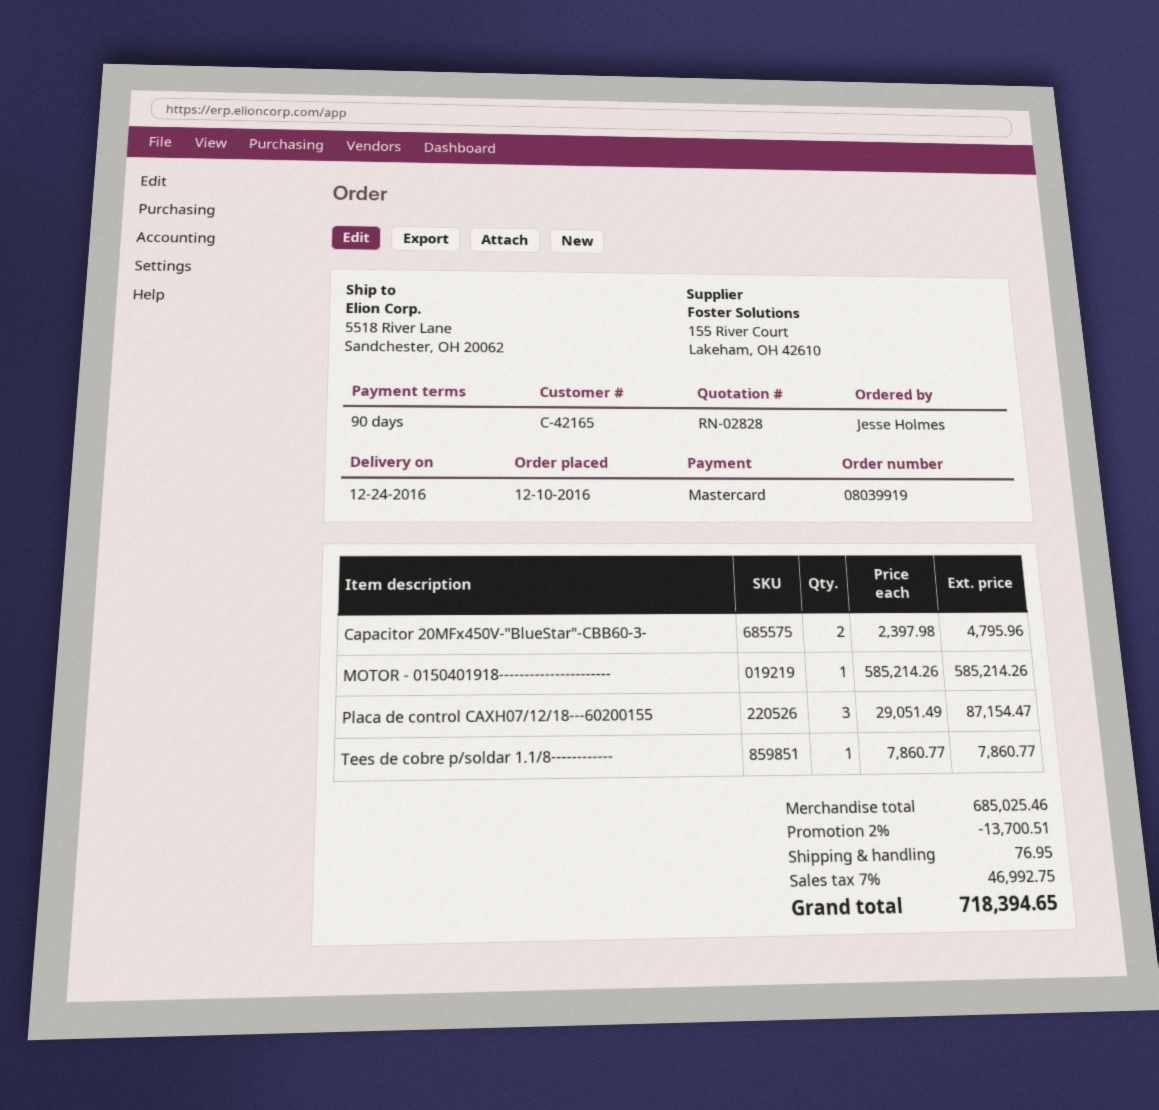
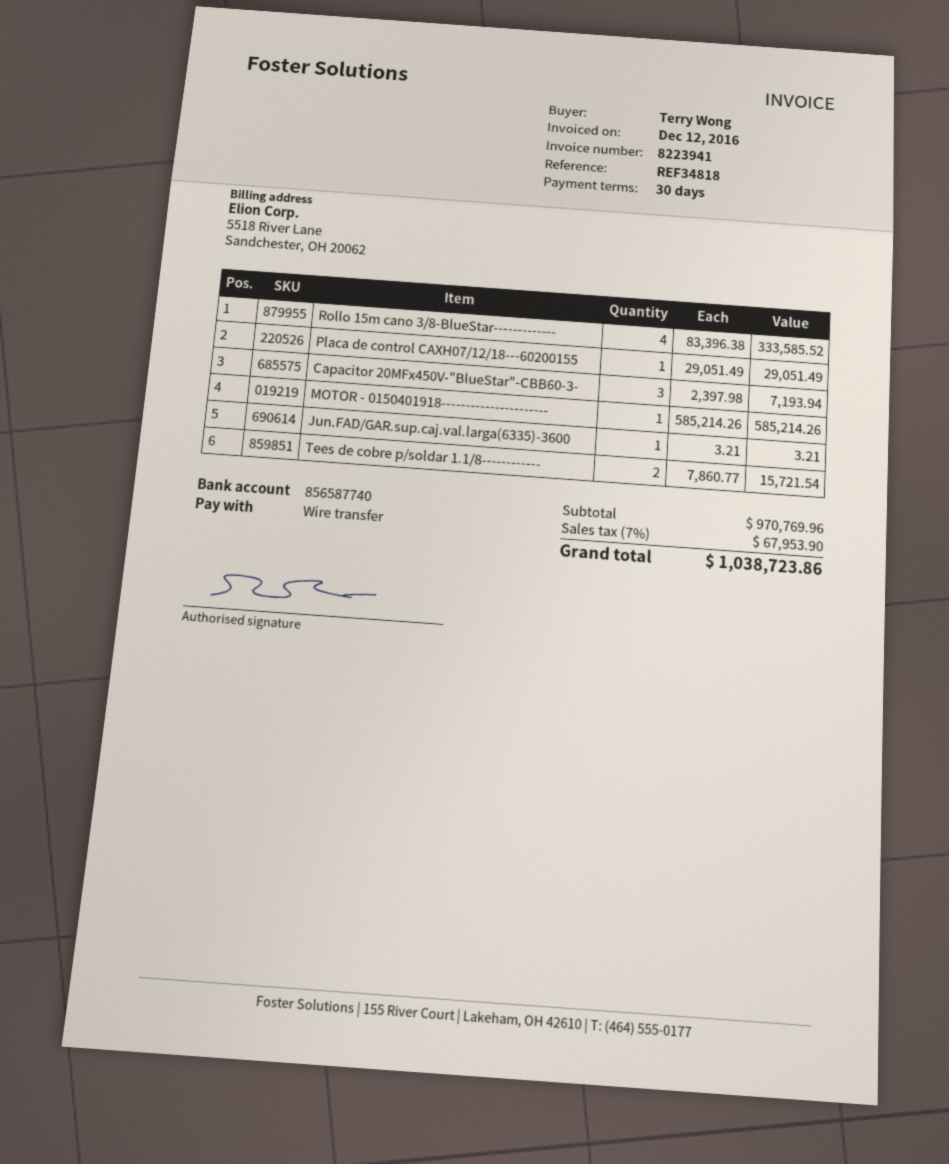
payment terms: 90 days -> 30 days
ordered by: Jesse Holmes -> Terry Wong
payment method: Mastercard -> bank transfer
Capacitor 20MFx450V-"BlueStar"-CBB60-3-: 2 x 2397.98 = 4795.96 -> 3 x 2397.98 = 7193.94
Placa de control CAXH07/12/18---60200155: 3 x 29051.49 = 87154.47 -> 1 x 29051.49 = 29051.49
Tees de cobre p/soldar 1.1/8------------: 1 x 7860.77 = 7860.77 -> 2 x 7860.77 = 15721.54
Rollo 15m cano 3/8-BlueStar-------------: none -> 4 x 83396.38 = 333585.52
Jun.FAD/GAR.sup.caj.val.larga(6335)-3600: none -> 1 x 3.21 = 3.21
subtotal: 685025.46 -> 970769.96
discount: 2% = 13700.51 -> none
shipping: 76.95 -> none
tax: 7% = 46992.75 -> 7% = 67953.90
total: 718394.65 -> 1038723.86

